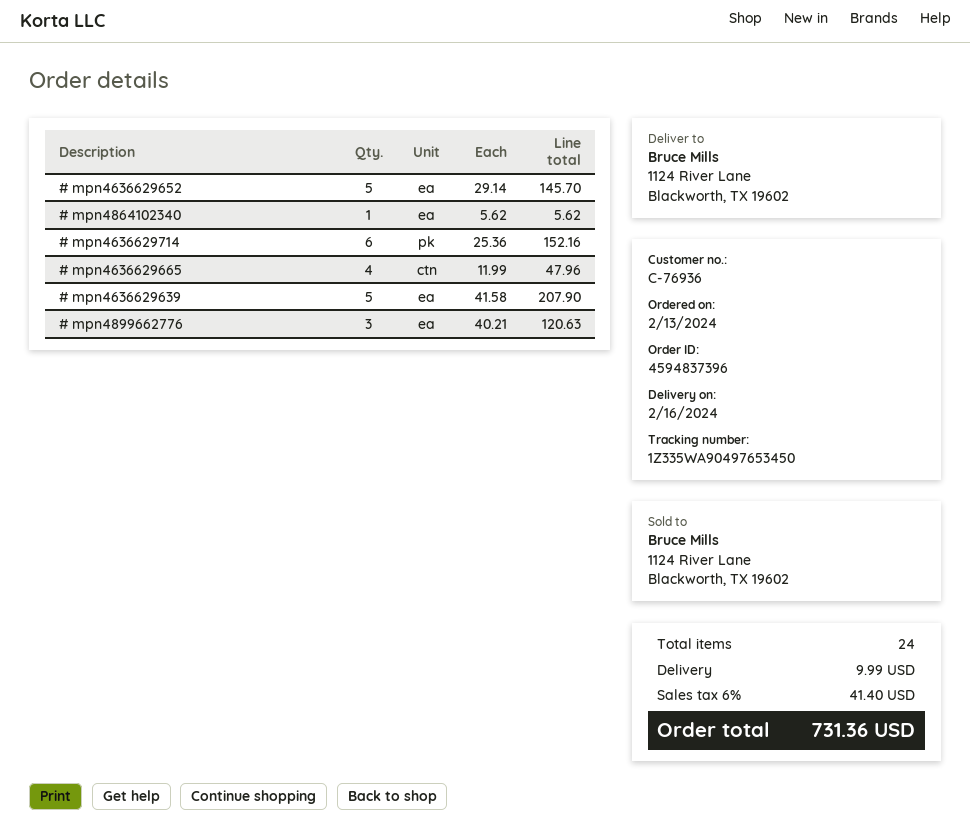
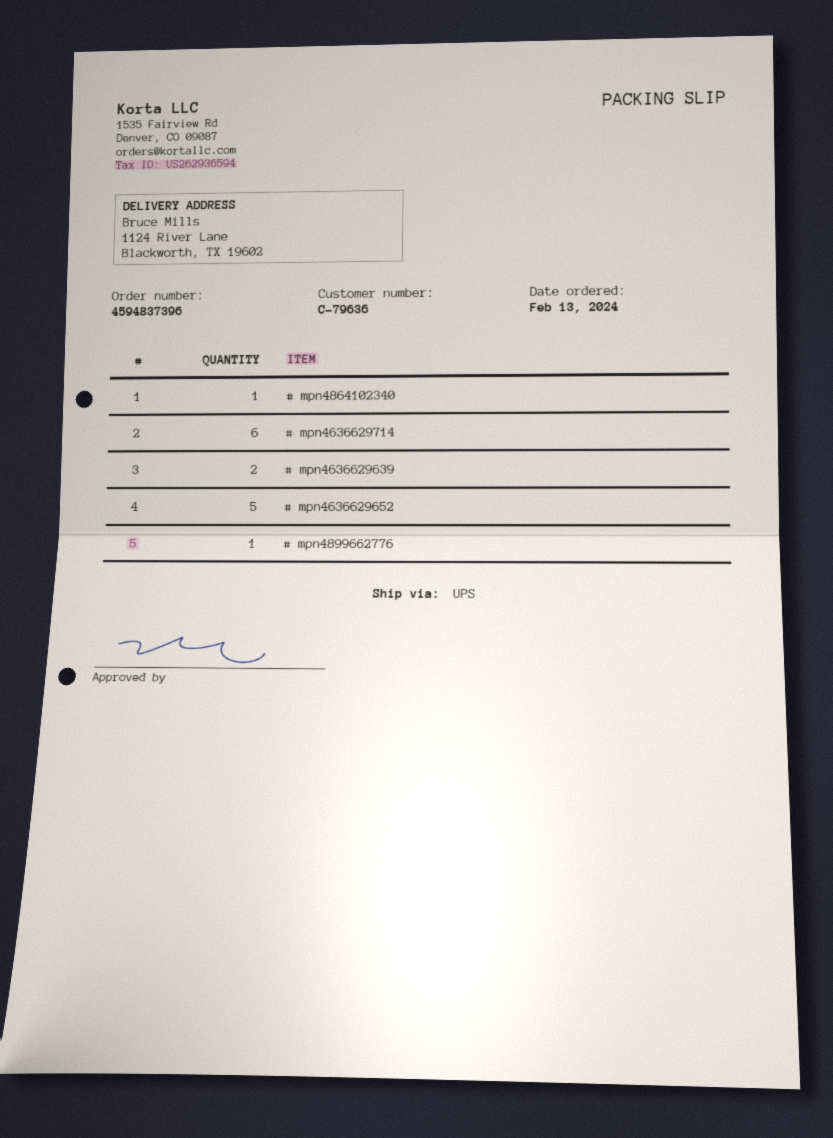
customer number: C-76936 -> C-79636
# mpn4636629665: 4 -> none
# mpn4636629639: 5 -> 2
# mpn4899662776: 3 -> 1

